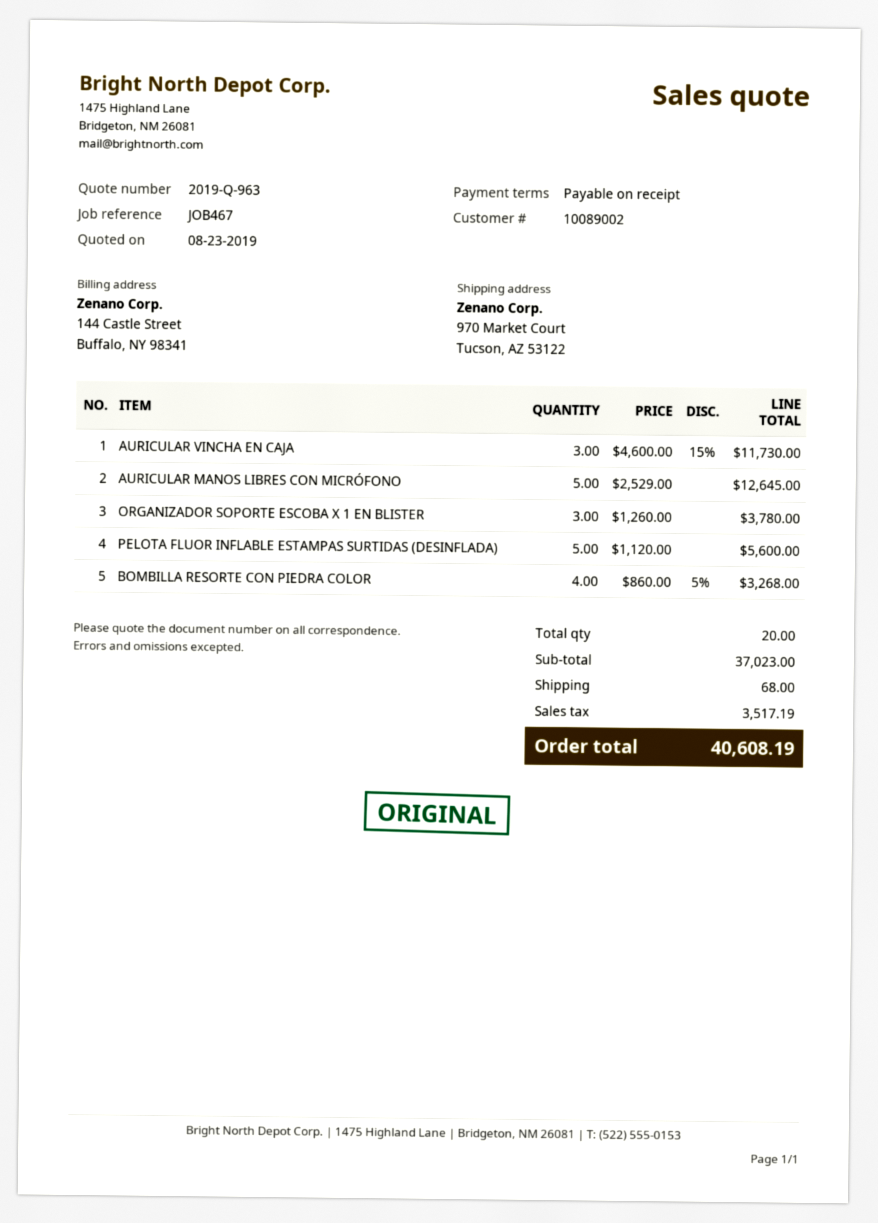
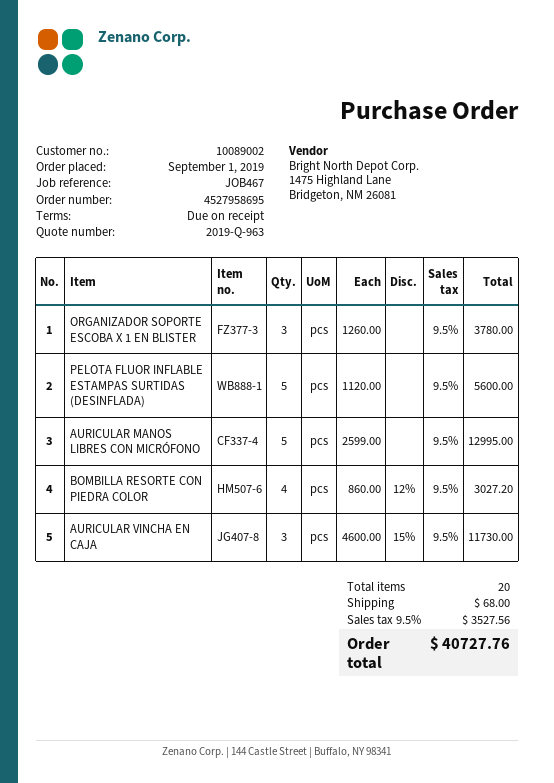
AURICULAR MANOS LIBRES CON MICRÓFONO: 5 x 2529.00 = 12645.00 -> 5 x 2599.00 = 12995.00
BOMBILLA RESORTE CON PIEDRA COLOR: 4 x 860.00 - 5% = 3268.00 -> 4 x 860.00 - 12% = 3027.20
tax: 3517.19 -> 3527.56
total: 40608.19 -> 40727.76

